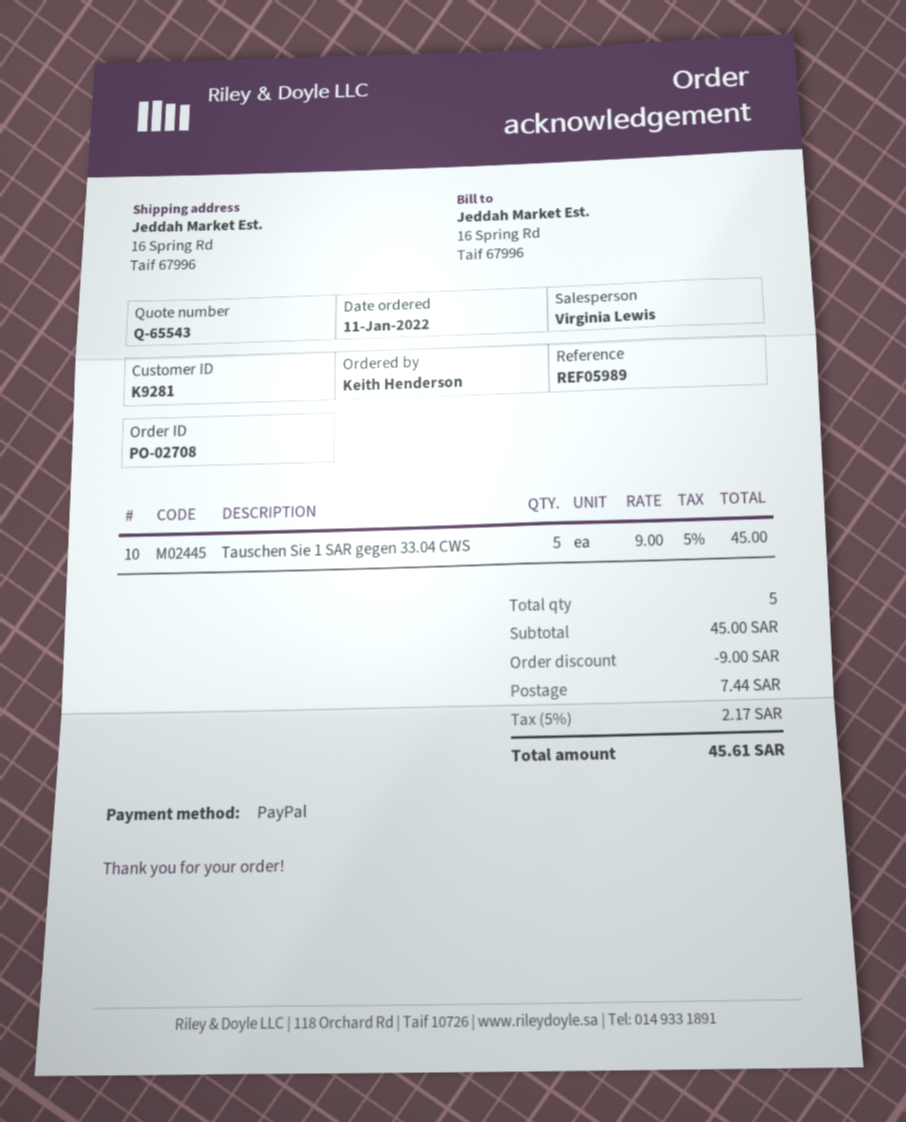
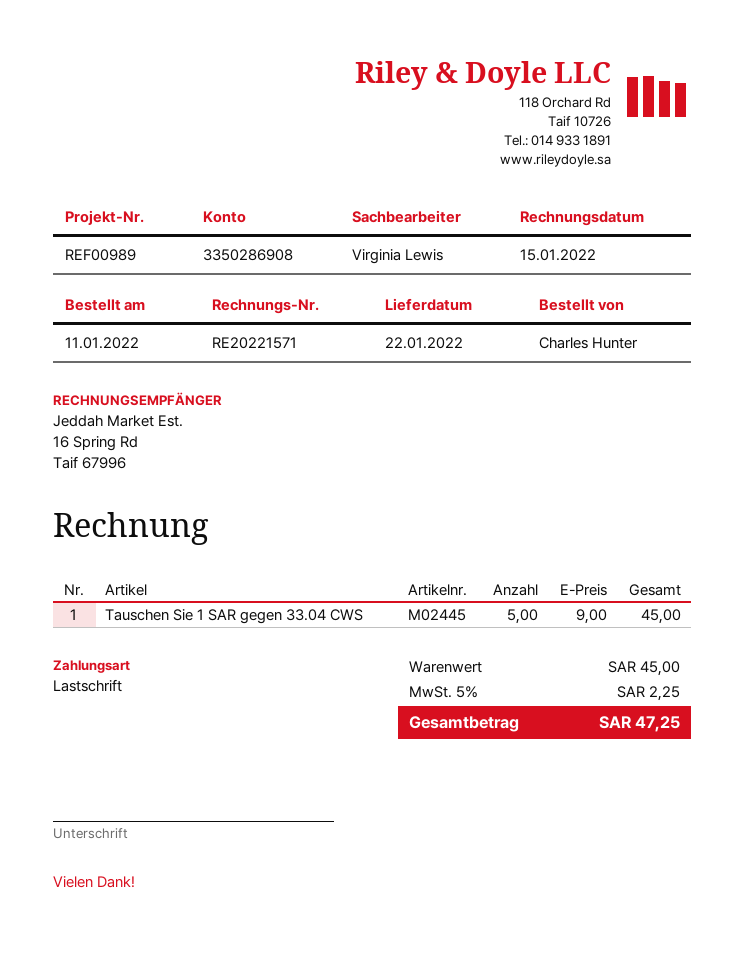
reference: REF05989 -> REF00989
ordered by: Keith Henderson -> Charles Hunter
payment method: PayPal -> direct debit
discount: 9.00 -> none
shipping: 7.44 -> none
tax: 5% = 2.17 -> 5% = 2.25
total: 45.61 -> 47.25

